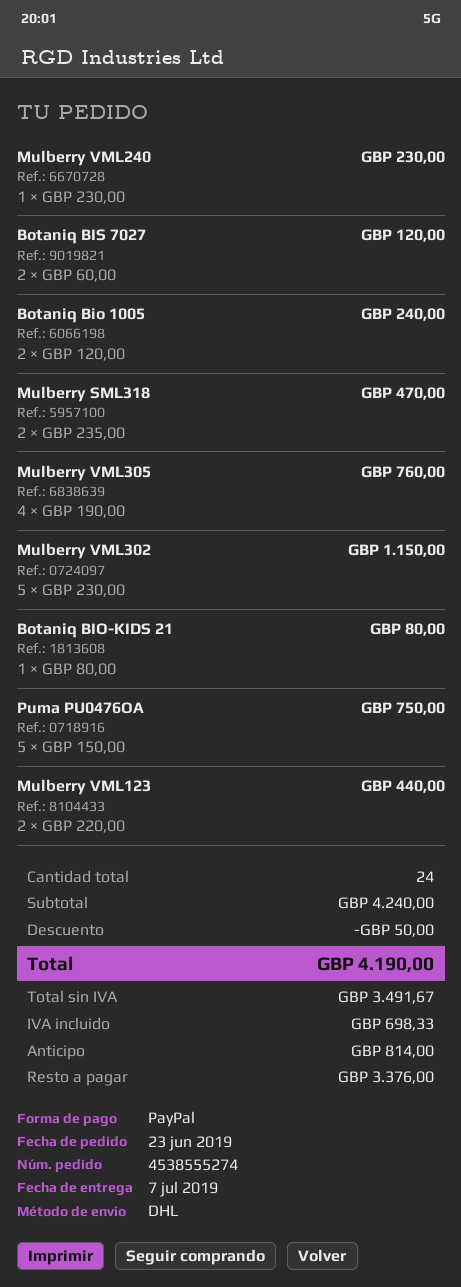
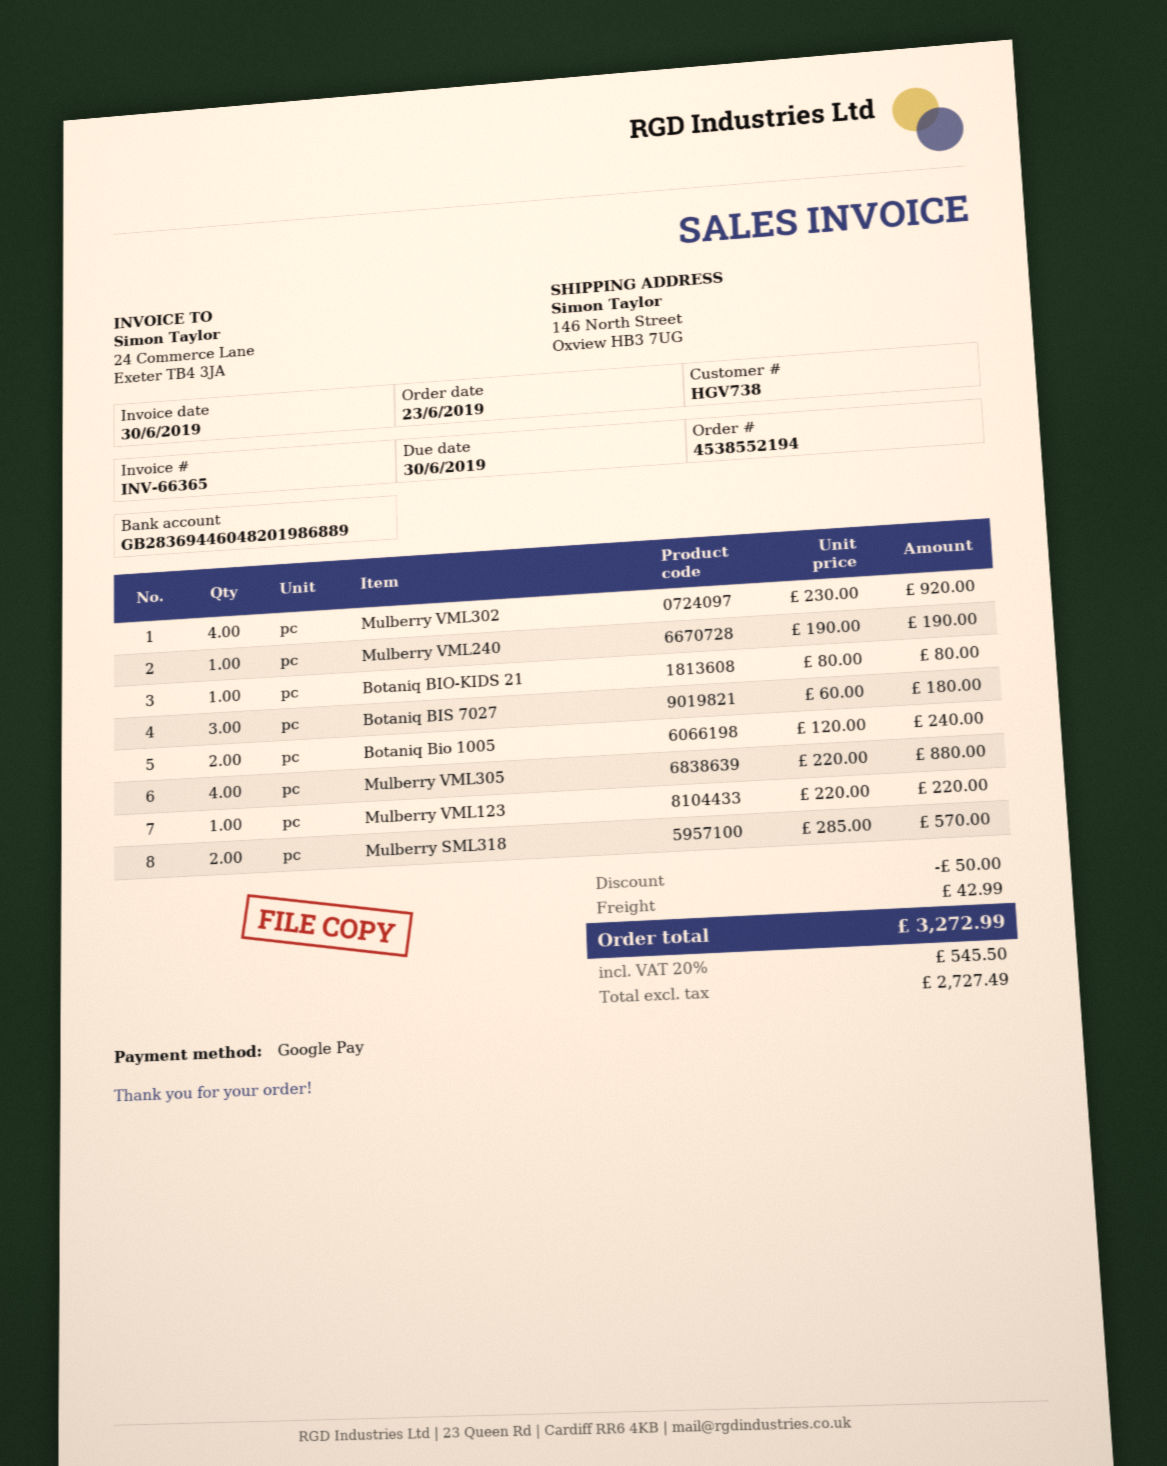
order number: 4538555274 -> 4538552194
payment method: PayPal -> Google Pay
Mulberry VML240: 1 x 230.00 = 230.00 -> 1 x 190.00 = 190.00
Botaniq BIS 7027: 2 x 60.00 = 120.00 -> 3 x 60.00 = 180.00
Mulberry SML318: 2 x 235.00 = 470.00 -> 2 x 285.00 = 570.00
Mulberry VML305: 4 x 190.00 = 760.00 -> 4 x 220.00 = 880.00
Mulberry VML302: 5 x 230.00 = 1150.00 -> 4 x 230.00 = 920.00
Puma PU0476OA: 5 x 150.00 = 750.00 -> none
Mulberry VML123: 2 x 220.00 = 440.00 -> 1 x 220.00 = 220.00
shipping: none -> 42.99
net: 3491.67 -> 2727.49
tax: 698.33 -> 545.50
total: 4190.00 -> 3272.99

